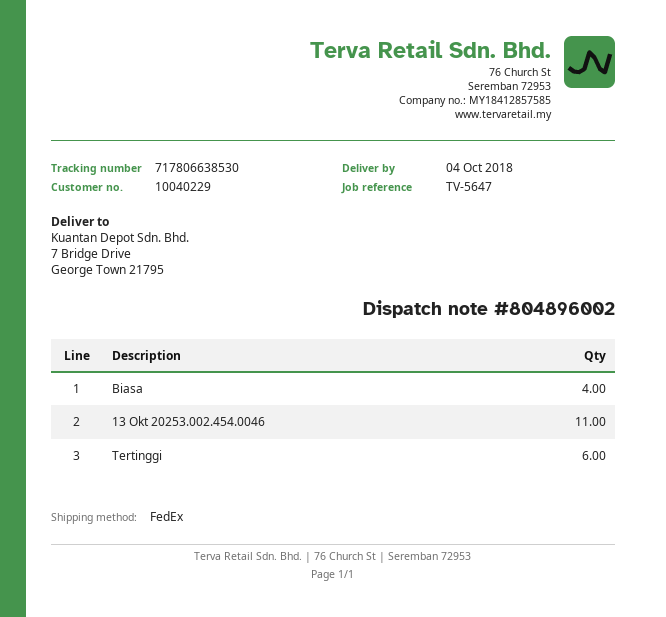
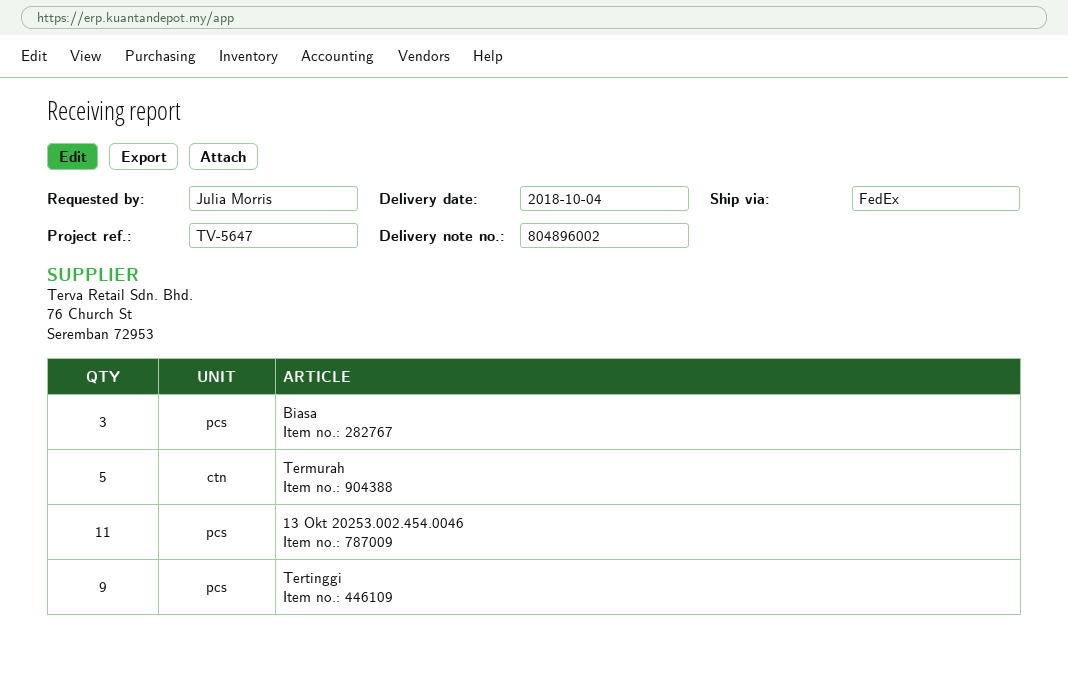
Biasa: 4 -> 3
Tertinggi: 6 -> 9
Termurah: none -> 5

